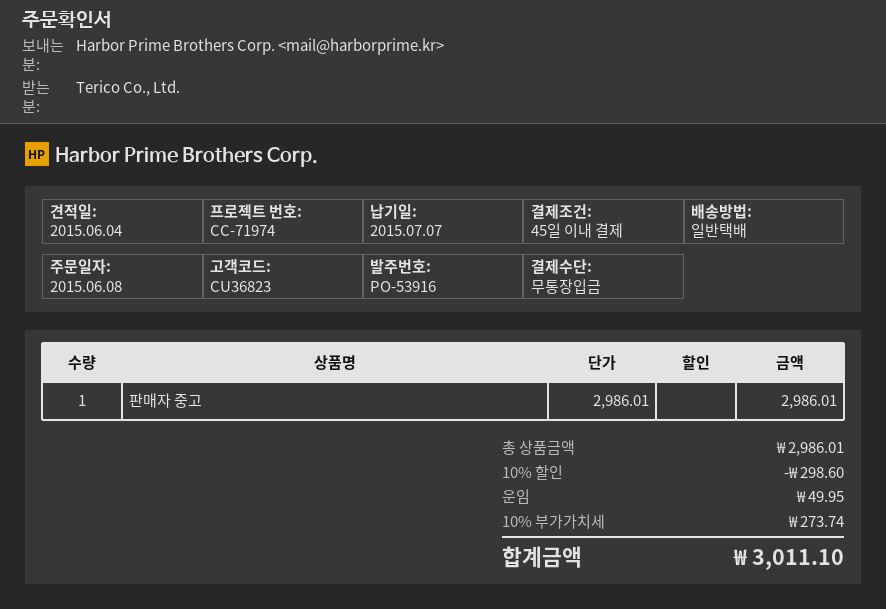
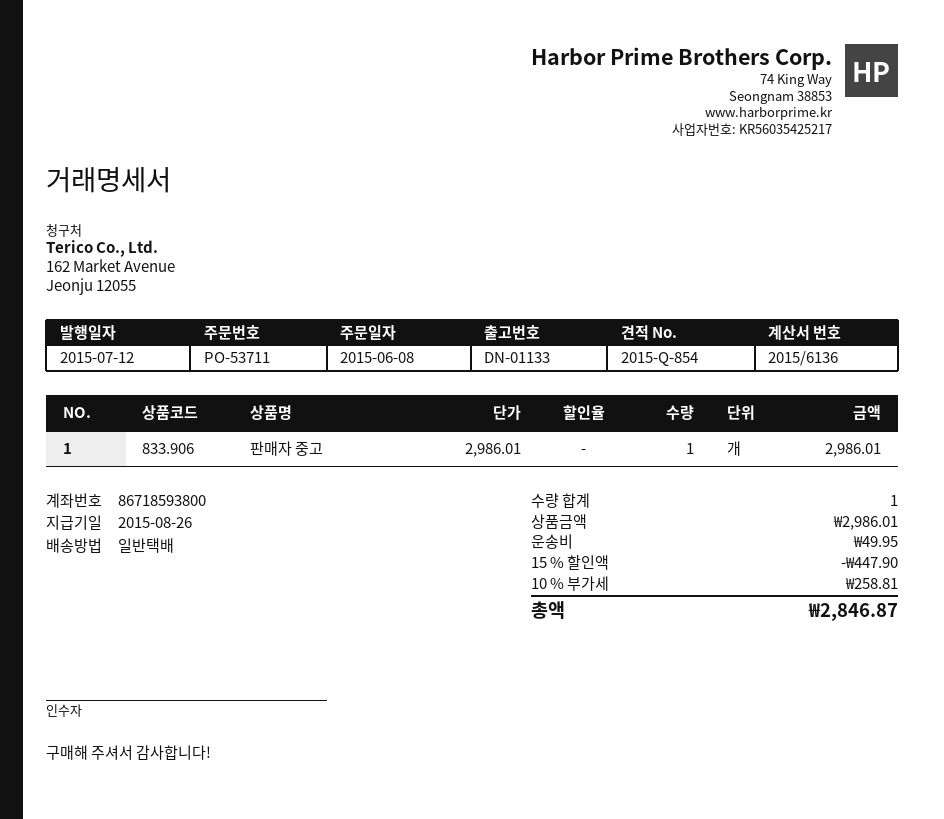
order number: PO-53916 -> PO-53711
discount: 10% = 298.60 -> 15% = 447.90
tax: 10% = 273.74 -> 10% = 258.81
total: 3011.10 -> 2846.87

